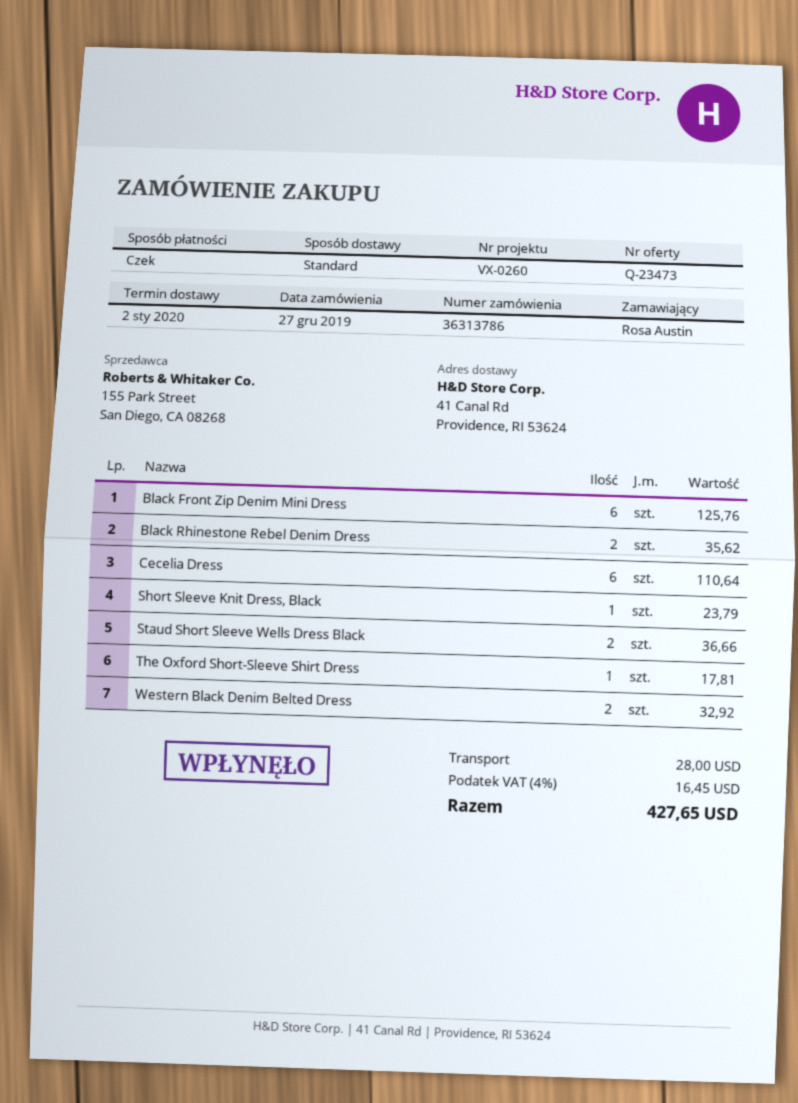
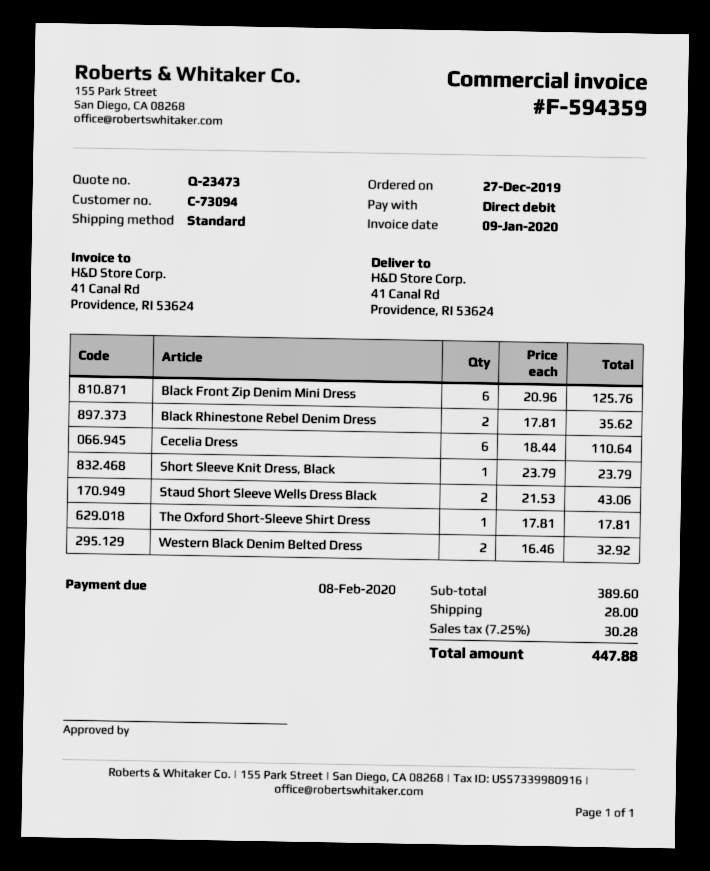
payment method: cheque -> direct debit
Staud Short Sleeve Wells Dress Black: 2 for 36.66 -> 2 for 43.06
tax: 4% = 16.45 -> 7.25% = 30.28
total: 427.65 -> 447.88

